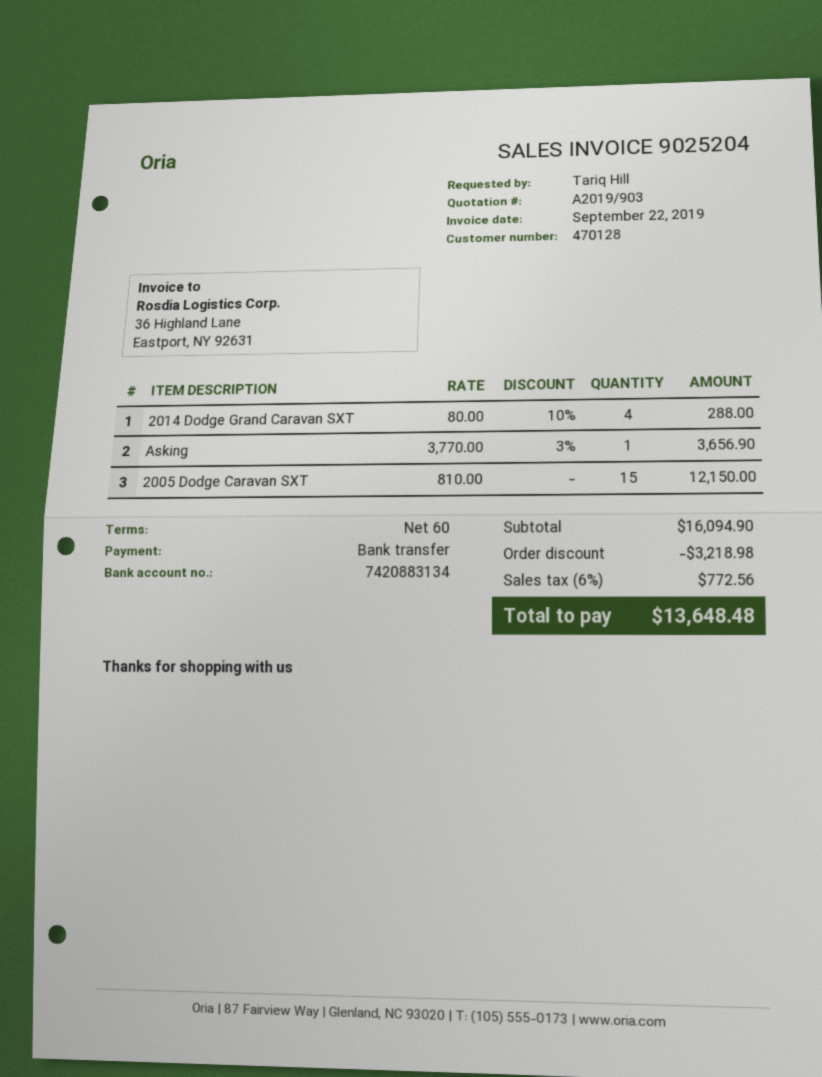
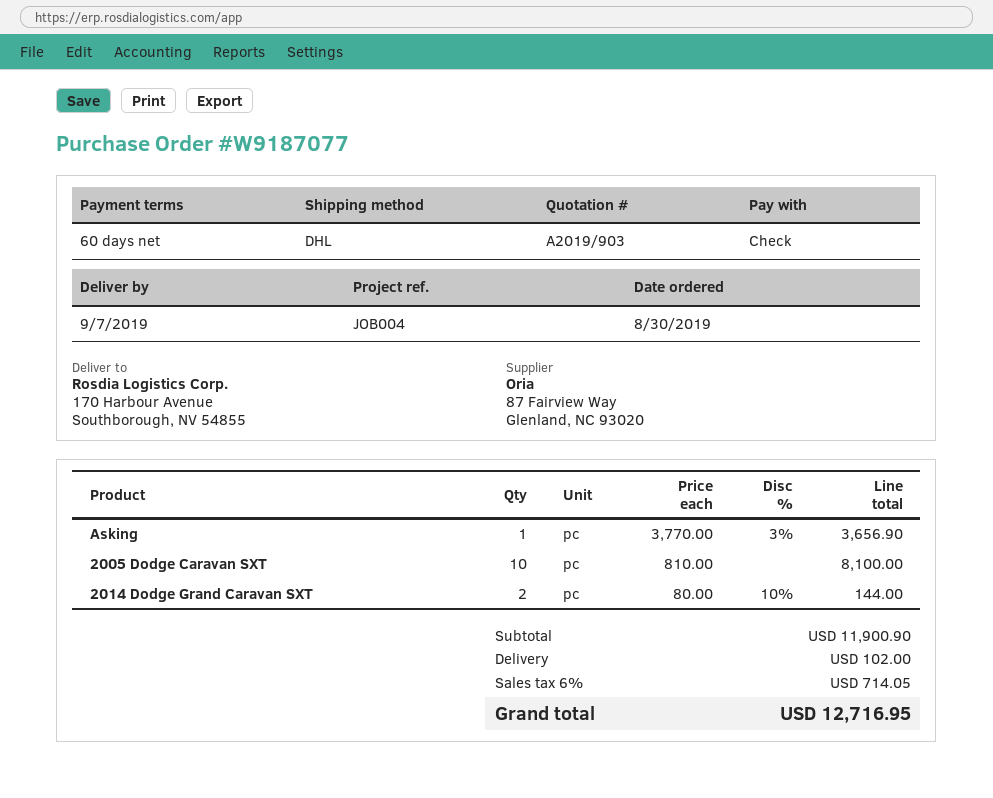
payment method: bank transfer -> cheque
2014 Dodge Grand Caravan SXT: 4 x 80.00 - 10% = 288.00 -> 2 x 80.00 - 10% = 144.00
2005 Dodge Caravan SXT: 15 x 810.00 = 12150.00 -> 10 x 810.00 = 8100.00
subtotal: 16094.90 -> 11900.90
discount: 3218.98 -> none
shipping: none -> 102.00
tax: 6% = 772.56 -> 6% = 714.05
total: 13648.48 -> 12716.95

